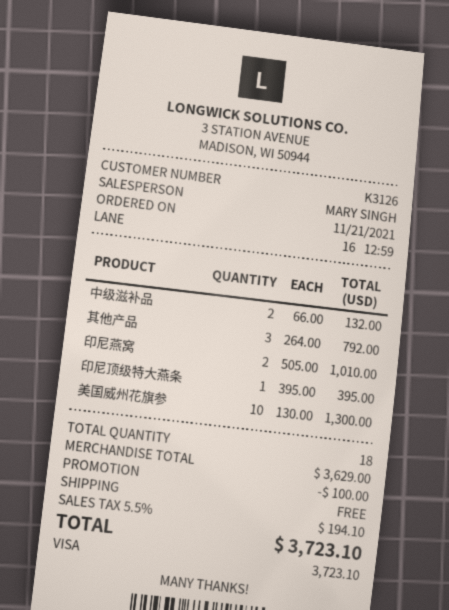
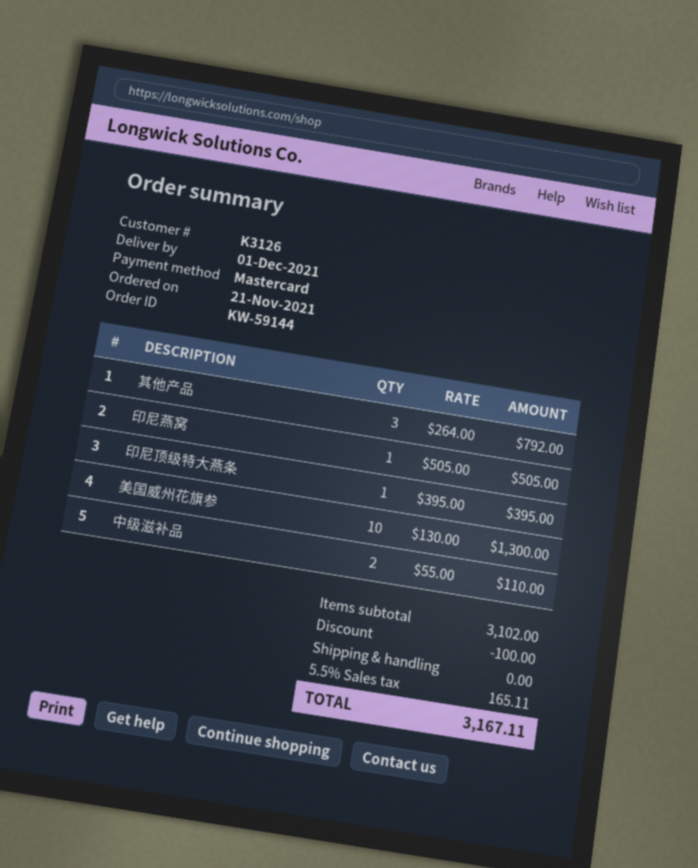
payment method: Visa -> Mastercard
中级滋补品: 2 x 66.00 = 132.00 -> 2 x 55.00 = 110.00
印尼燕窝: 2 x 505.00 = 1010.00 -> 1 x 505.00 = 505.00
subtotal: 3629.00 -> 3102.00
tax: 5.5% = 194.10 -> 5.5% = 165.11
total: 3723.10 -> 3167.11

